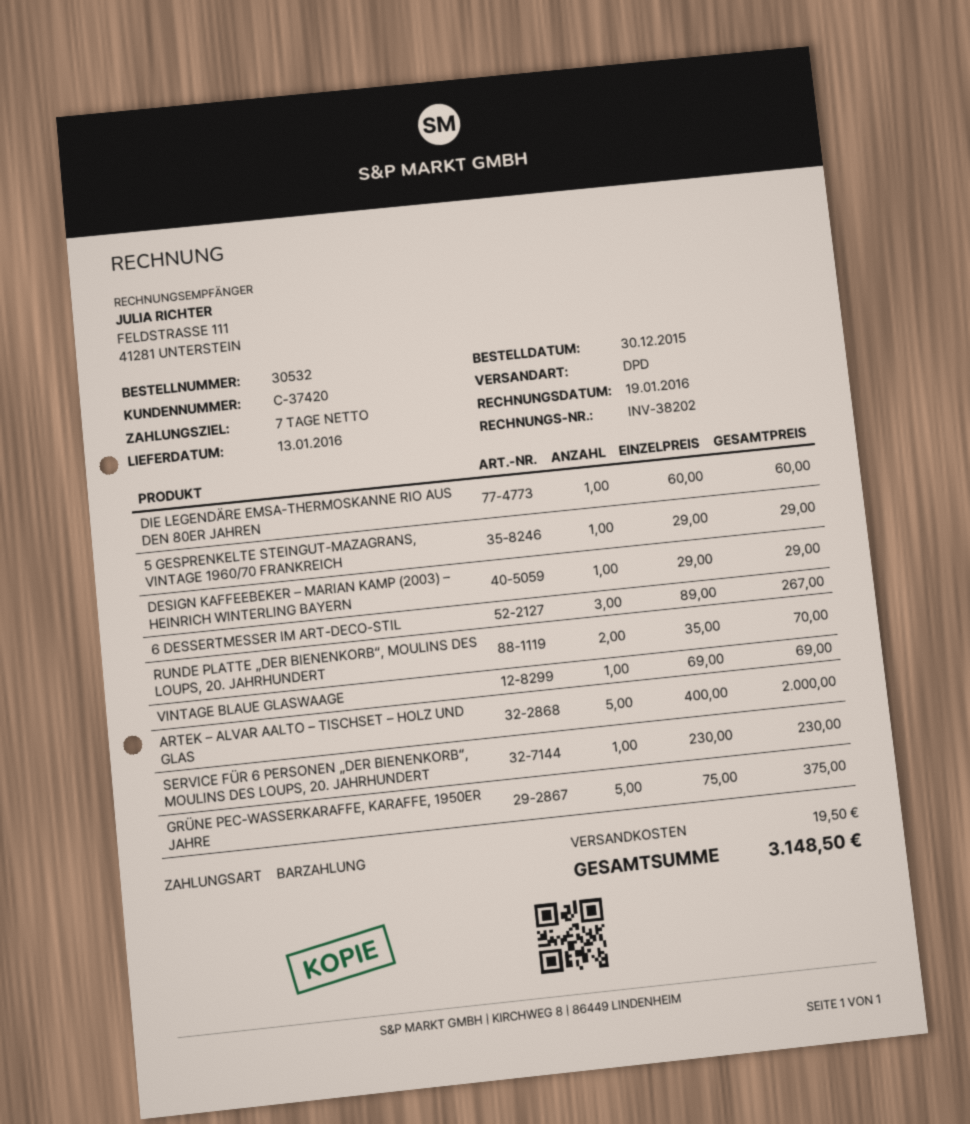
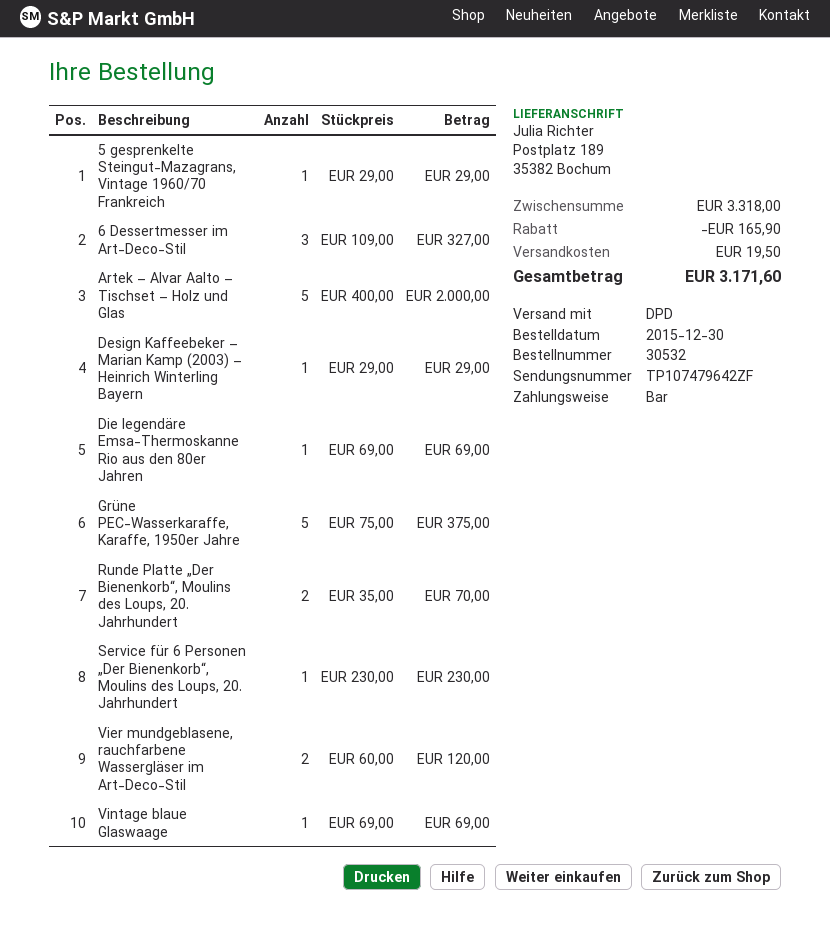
DIE LEGENDÄRE EMSA-THERMOSKANNE RIO AUS DEN 80ER JAHREN: 1 x 60.00 = 60.00 -> 1 x 69.00 = 69.00
6 DESSERTMESSER IM ART-DECO-STIL: 3 x 89.00 = 267.00 -> 3 x 109.00 = 327.00
Vier mundgeblasene, rauchfarbene Wassergläser im Art-Deco-Stil: none -> 2 x 60.00 = 120.00
discount: none -> 165.90
total: 3148.50 -> 3171.60

